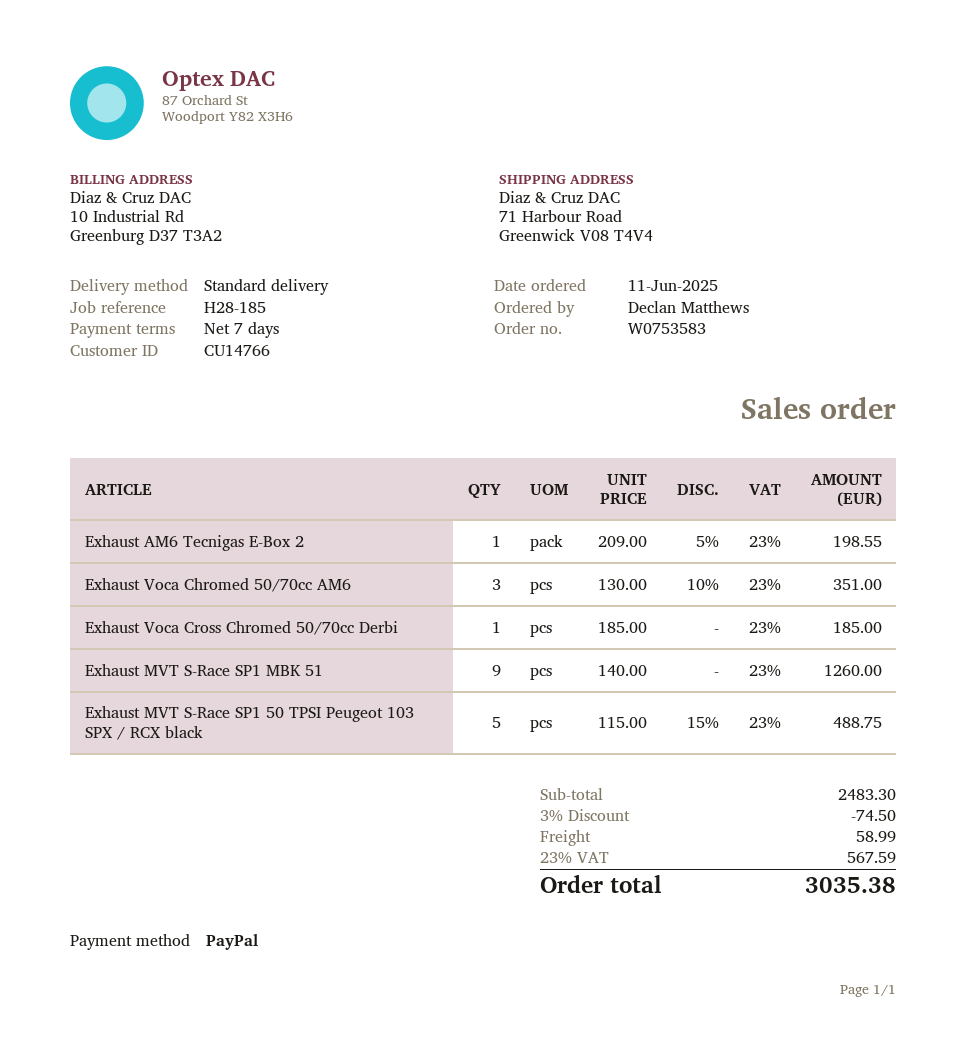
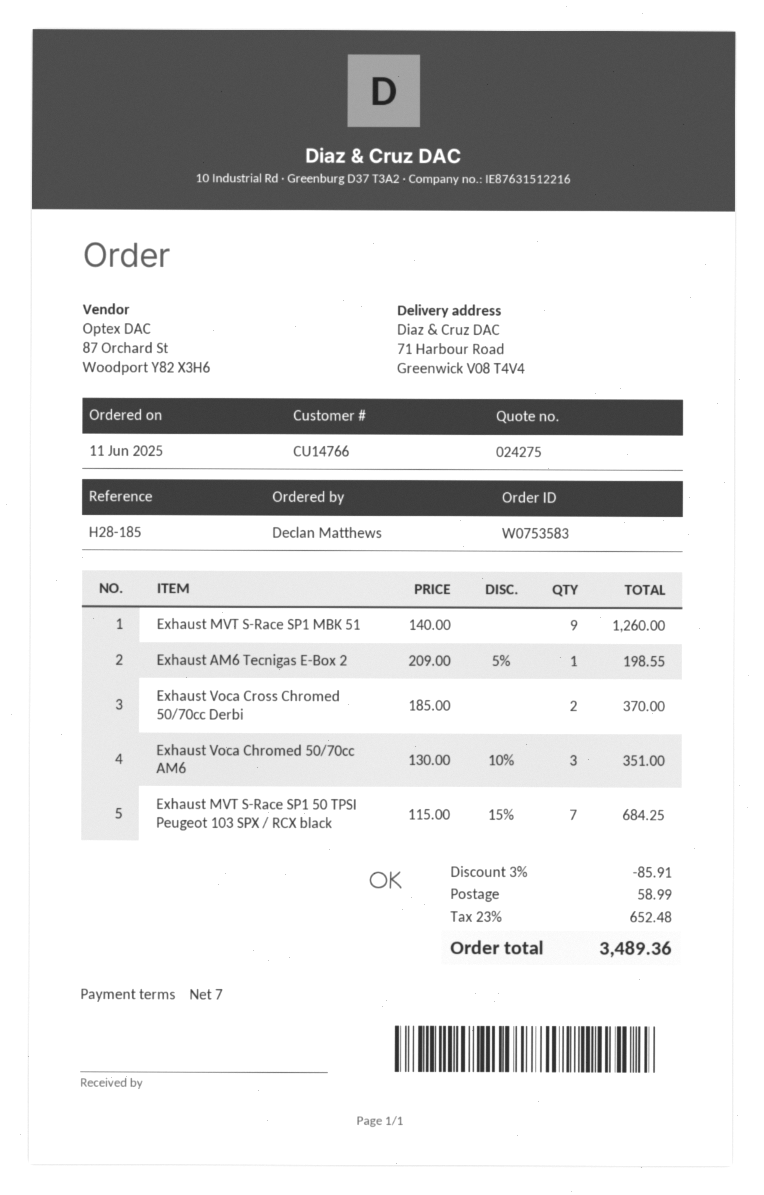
Exhaust Voca Cross Chromed 50/70cc Derbi: 1 x 185.00 = 185.00 -> 2 x 185.00 = 370.00
Exhaust MVT S-Race SP1 50 TPSI Peugeot 103 SPX / RCX black: 5 x 115.00 - 15% = 488.75 -> 7 x 115.00 - 15% = 684.25
discount: 3% = 74.50 -> 3% = 85.91
tax: 23% = 567.59 -> 23% = 652.48
total: 3035.38 -> 3489.36

